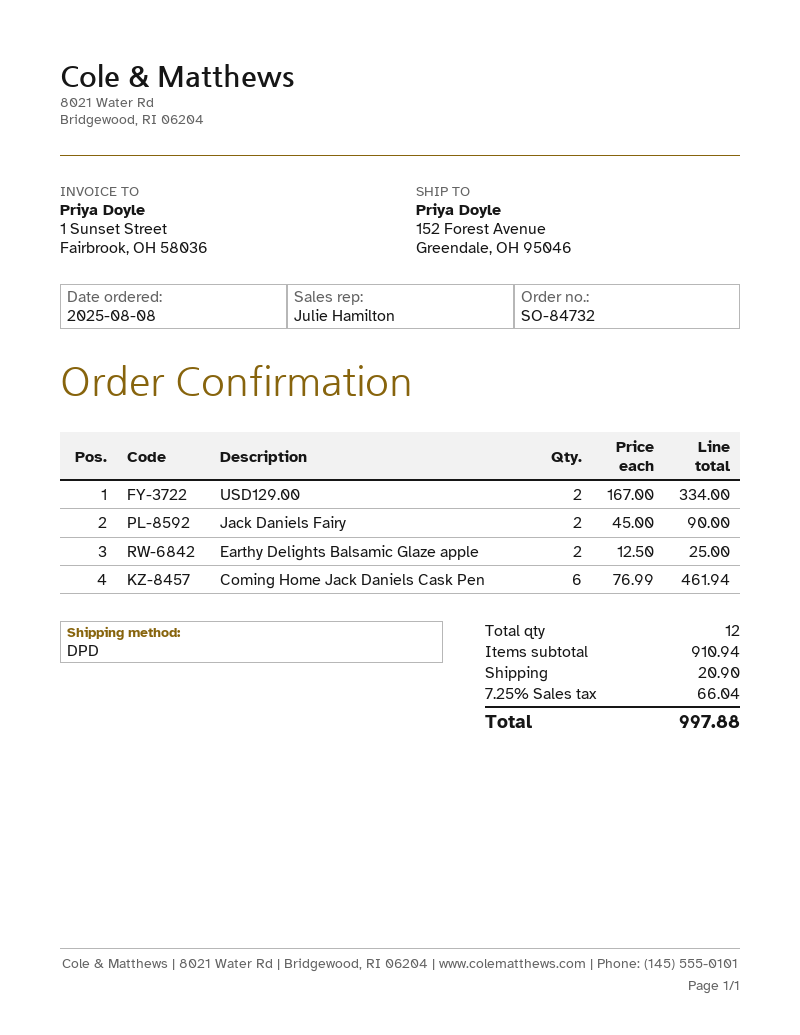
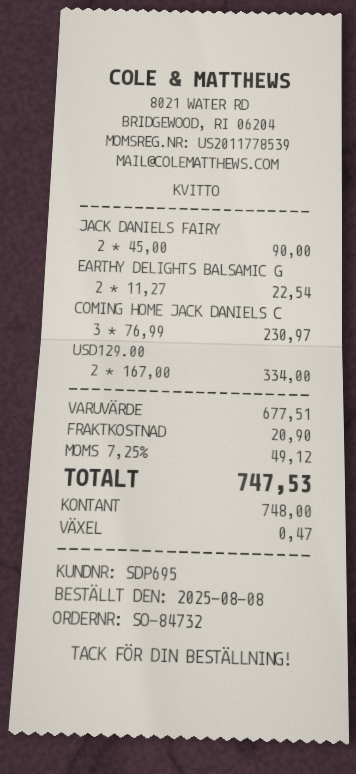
Earthy Delights Balsamic Glaze apple: 2 x 12.50 = 25.00 -> 2 x 11.27 = 22.54
Coming Home Jack Daniels Cask Pen: 6 x 76.99 = 461.94 -> 3 x 76.99 = 230.97
subtotal: 910.94 -> 677.51
tax: 7.25% = 66.04 -> 7.25% = 49.12
total: 997.88 -> 747.53

